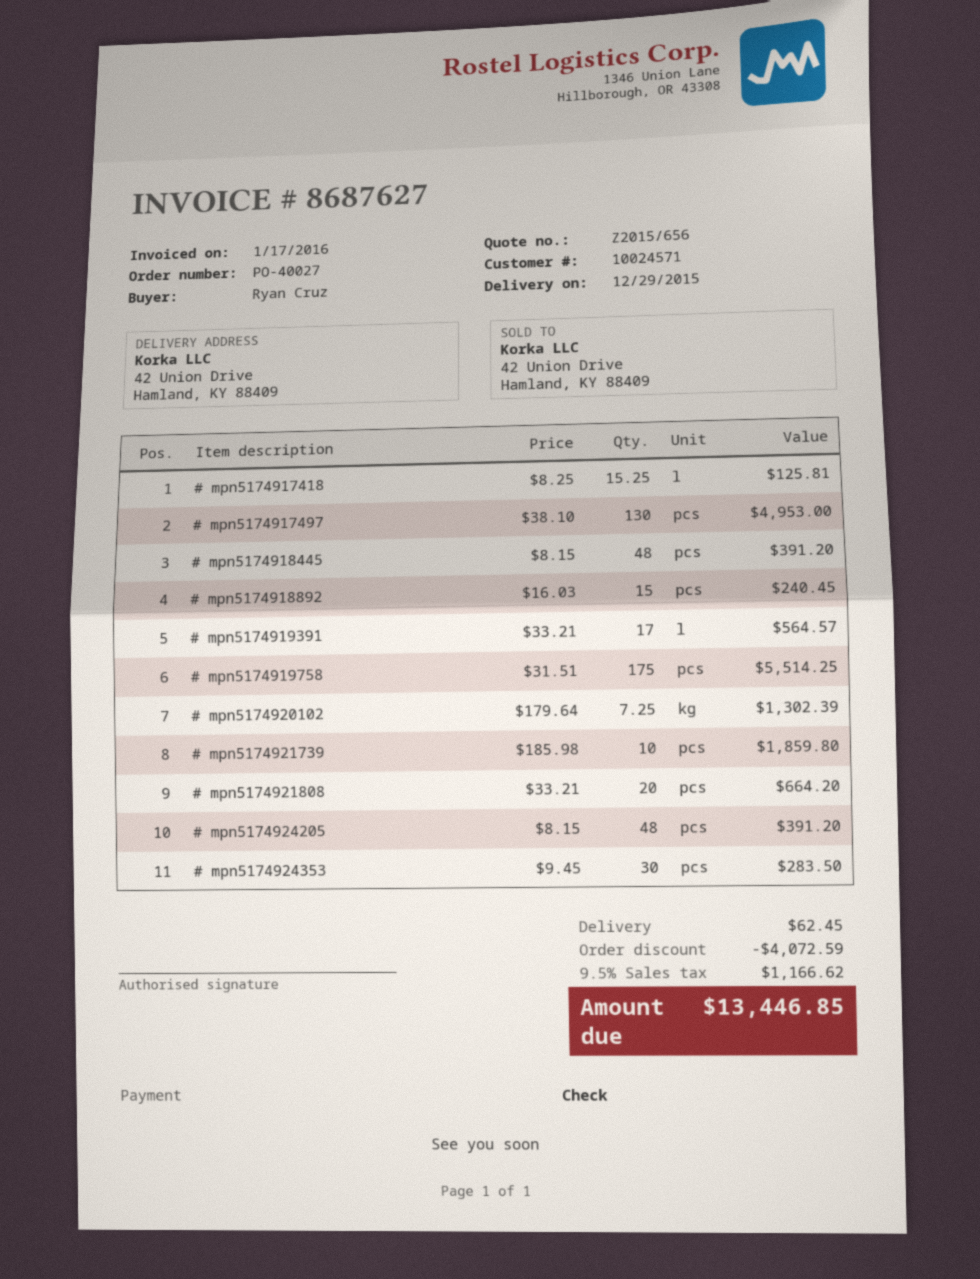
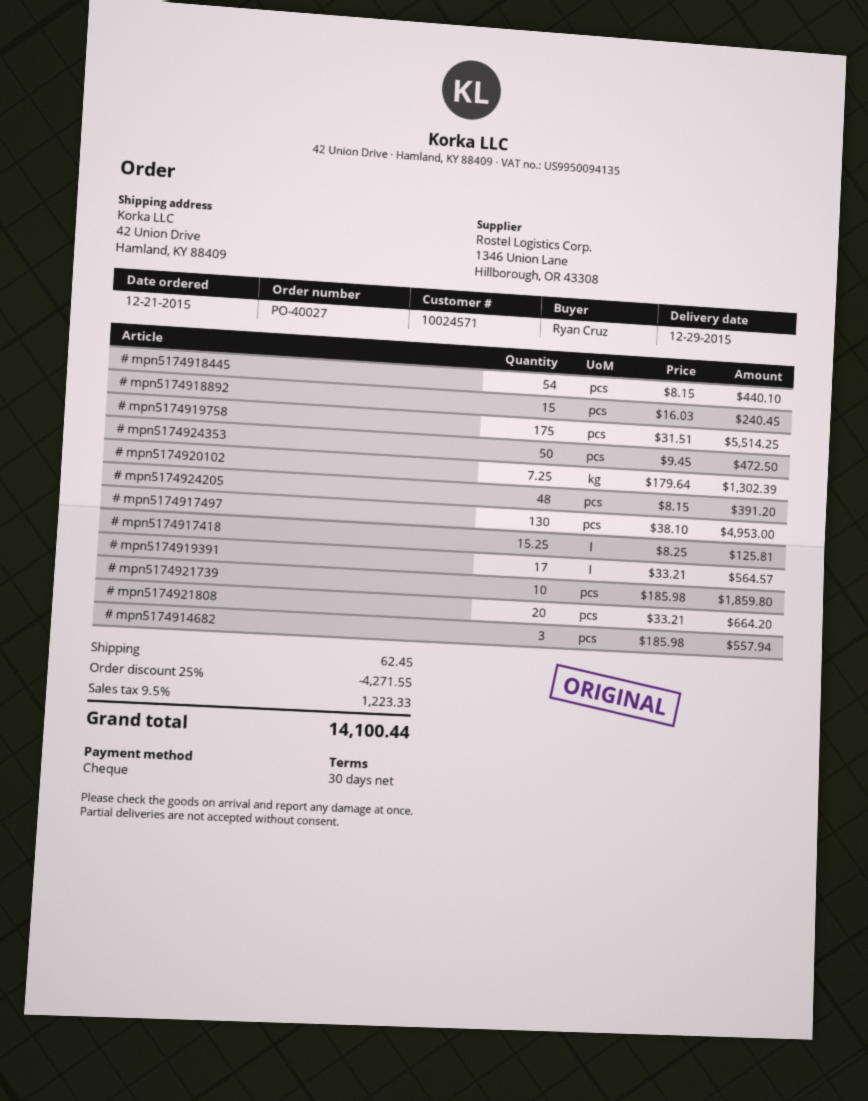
# mpn5174918445: 48 x 8.15 = 391.20 -> 54 x 8.15 = 440.10
# mpn5174924353: 30 x 9.45 = 283.50 -> 50 x 9.45 = 472.50
# mpn5174914682: none -> 3 x 185.98 = 557.94
discount: 4072.59 -> 4271.55
tax: 9.5% = 1166.62 -> 9.5% = 1223.33
total: 13446.85 -> 14100.44

